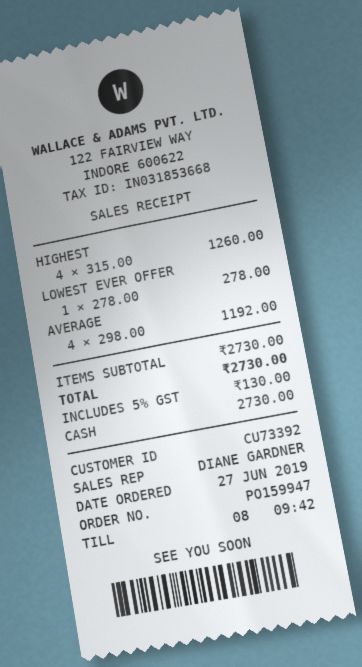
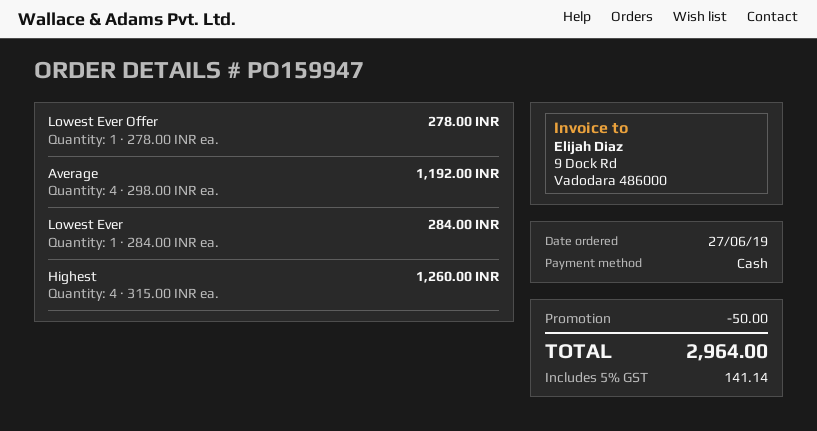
Lowest Ever: none -> 1 x 284.00 = 284.00
discount: none -> 50.00
tax: 5% = 130.00 -> 5% = 141.14
total: 2730.00 -> 2964.00

